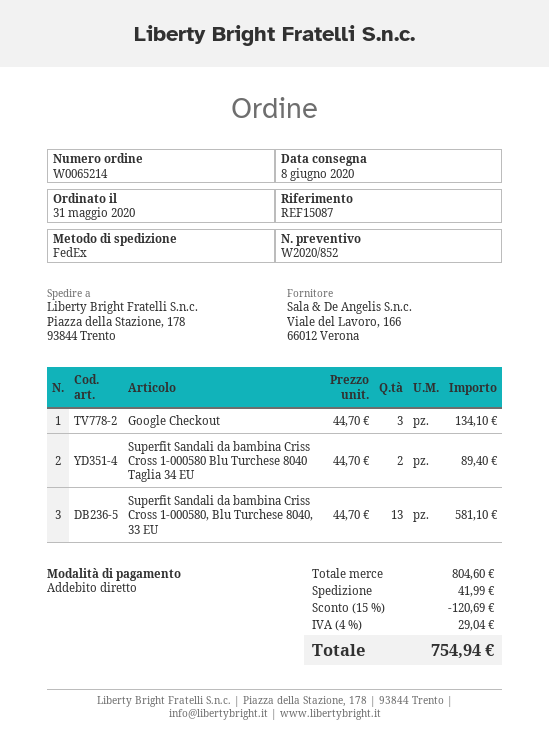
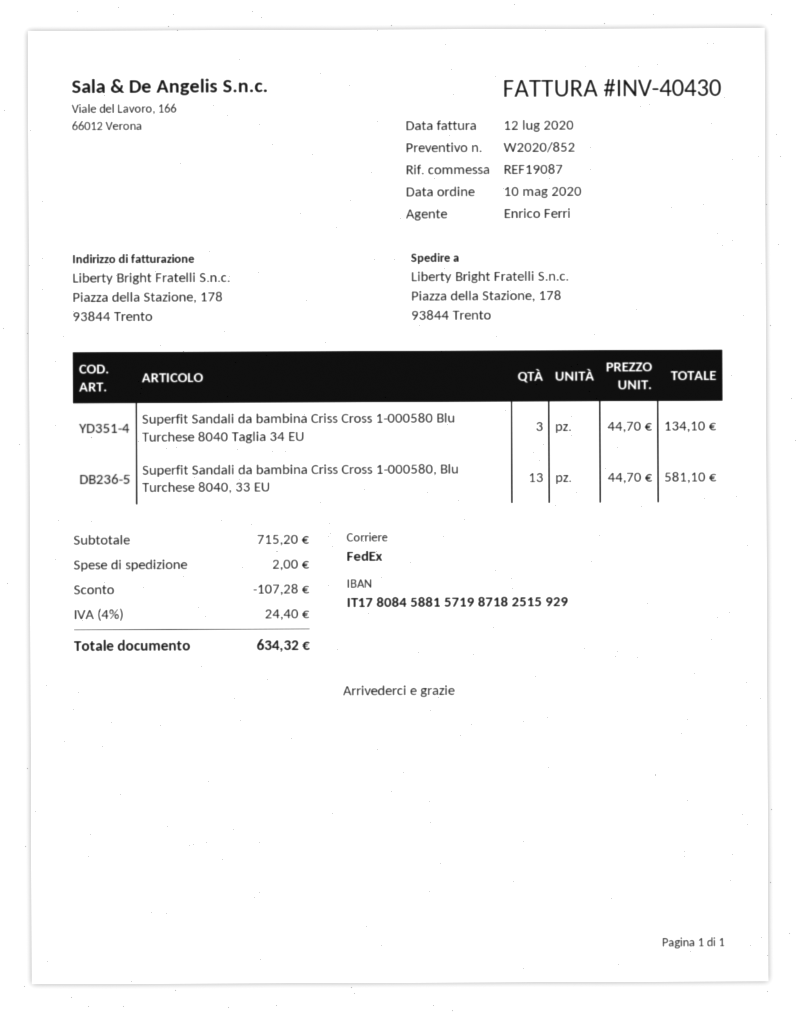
order date: 2020-05-31 -> 2020-05-10
reference: REF15087 -> REF19087
Google Checkout: 3 x 44.70 = 134.10 -> none
Superfit Sandali da bambina Criss Cross 1-000580 Blu Turchese 8040 Taglia 34 EU: 2 x 44.70 = 89.40 -> 3 x 44.70 = 134.10
subtotal: 804.60 -> 715.20
discount: 120.69 -> 107.28
shipping: 41.99 -> 2.00
tax: 4% = 29.04 -> 4% = 24.40
total: 754.94 -> 634.32

